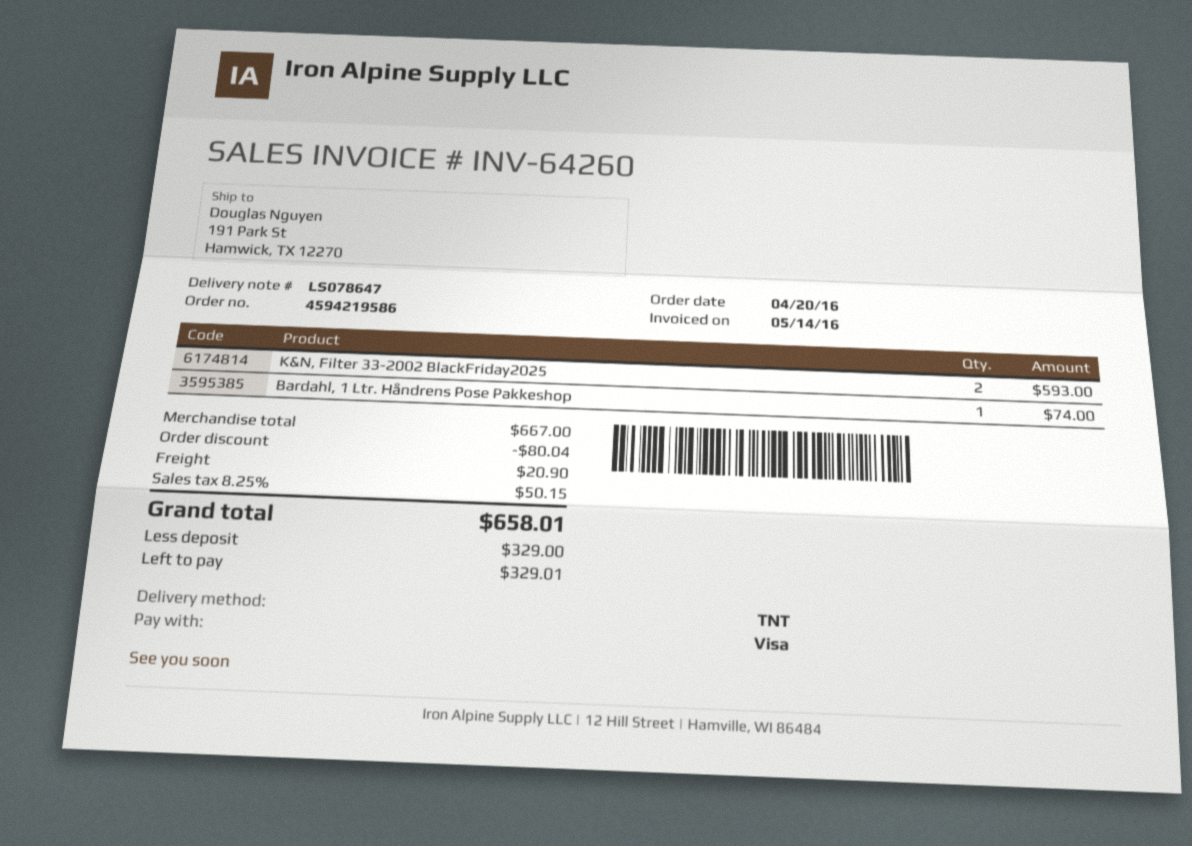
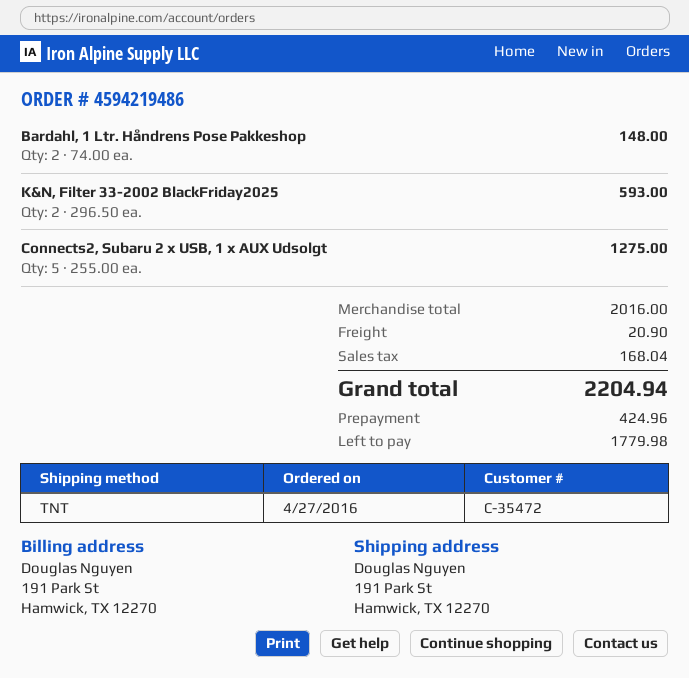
order number: 4594219586 -> 4594219486
order date: 2016-04-20 -> 2016-04-27
Bardahl, 1 Ltr. Håndrens Pose Pakkeshop: 1 for 74.00 -> 2 for 148.00
Connects2, Subaru 2 x USB, 1 x AUX Udsolgt: none -> 5 for 1275.00
subtotal: 667.00 -> 2016.00
discount: 80.04 -> none
tax: 50.15 -> 168.04
total: 658.01 -> 2204.94
deposit: 329.00 -> 424.96
balance: 329.01 -> 1779.98

